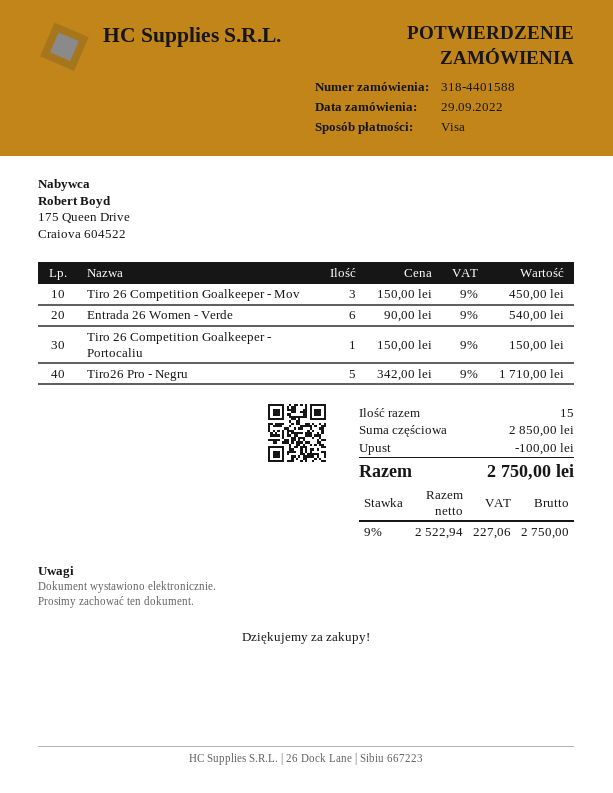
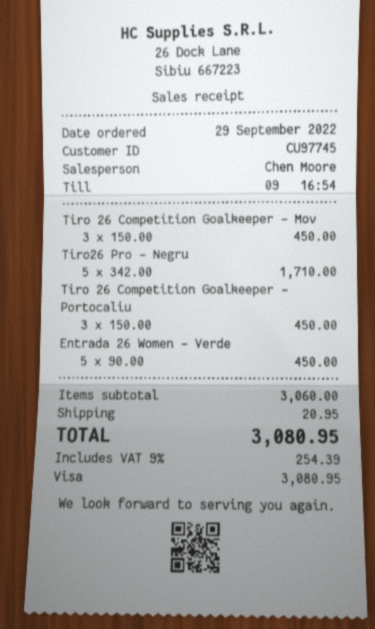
Entrada 26 Women - Verde: 6 x 90.00 = 540.00 -> 5 x 90.00 = 450.00
Tiro 26 Competition Goalkeeper - Portocaliu: 1 x 150.00 = 150.00 -> 3 x 150.00 = 450.00
subtotal: 2850.00 -> 3060.00
discount: 100.00 -> none
shipping: none -> 20.95
tax: 9% = 227.06 -> 9% = 254.39
total: 2750.00 -> 3080.95

